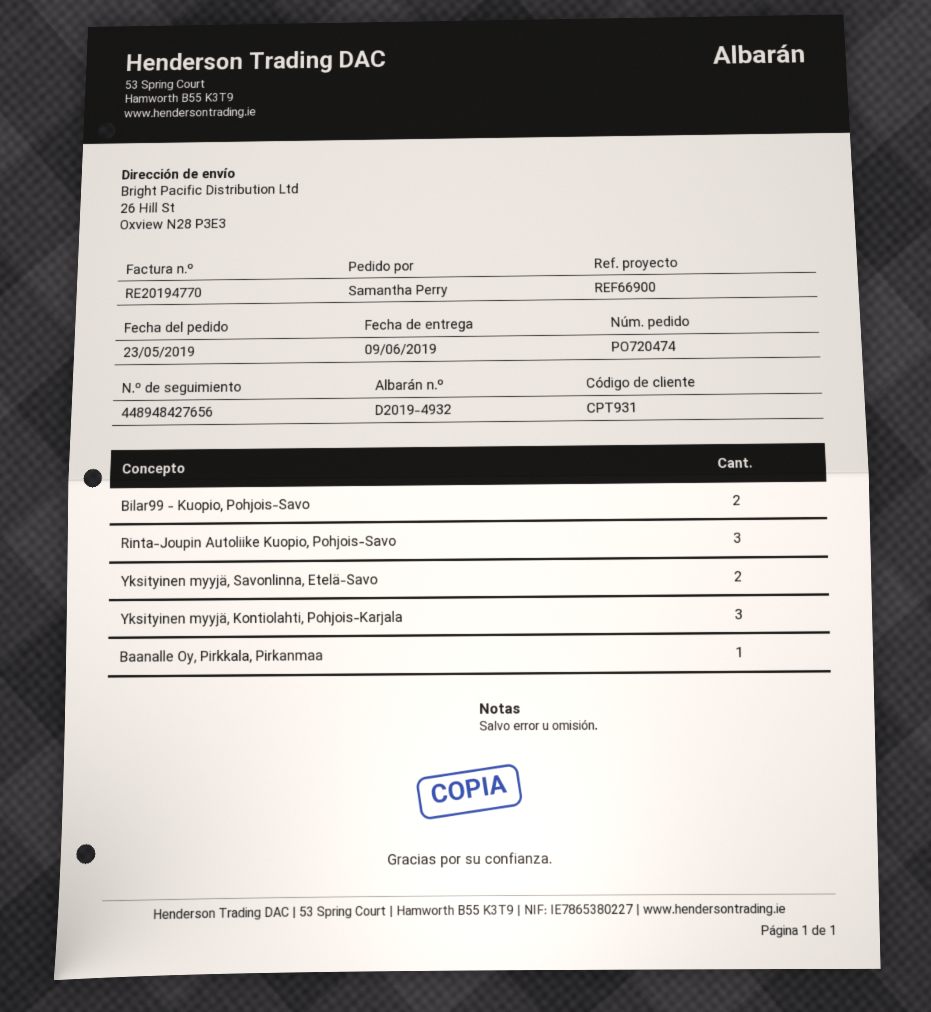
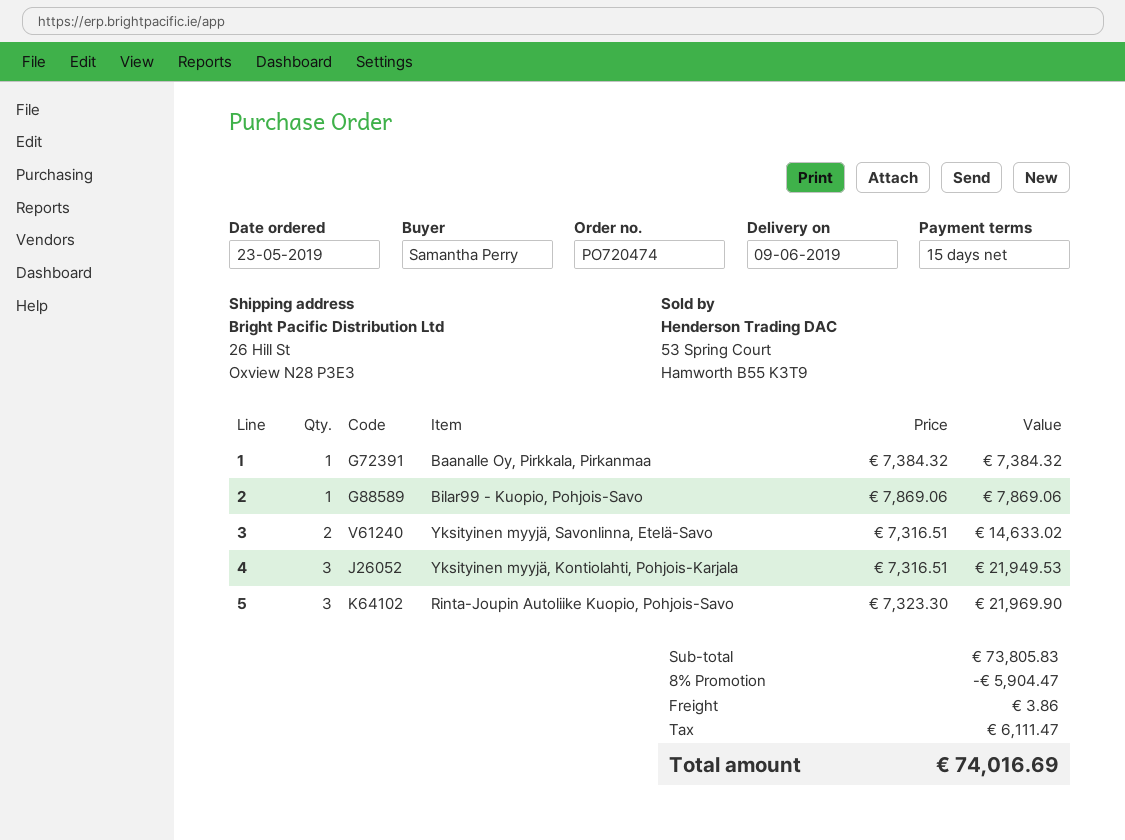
Bilar99 - Kuopio, Pohjois-Savo: 2 -> 1

